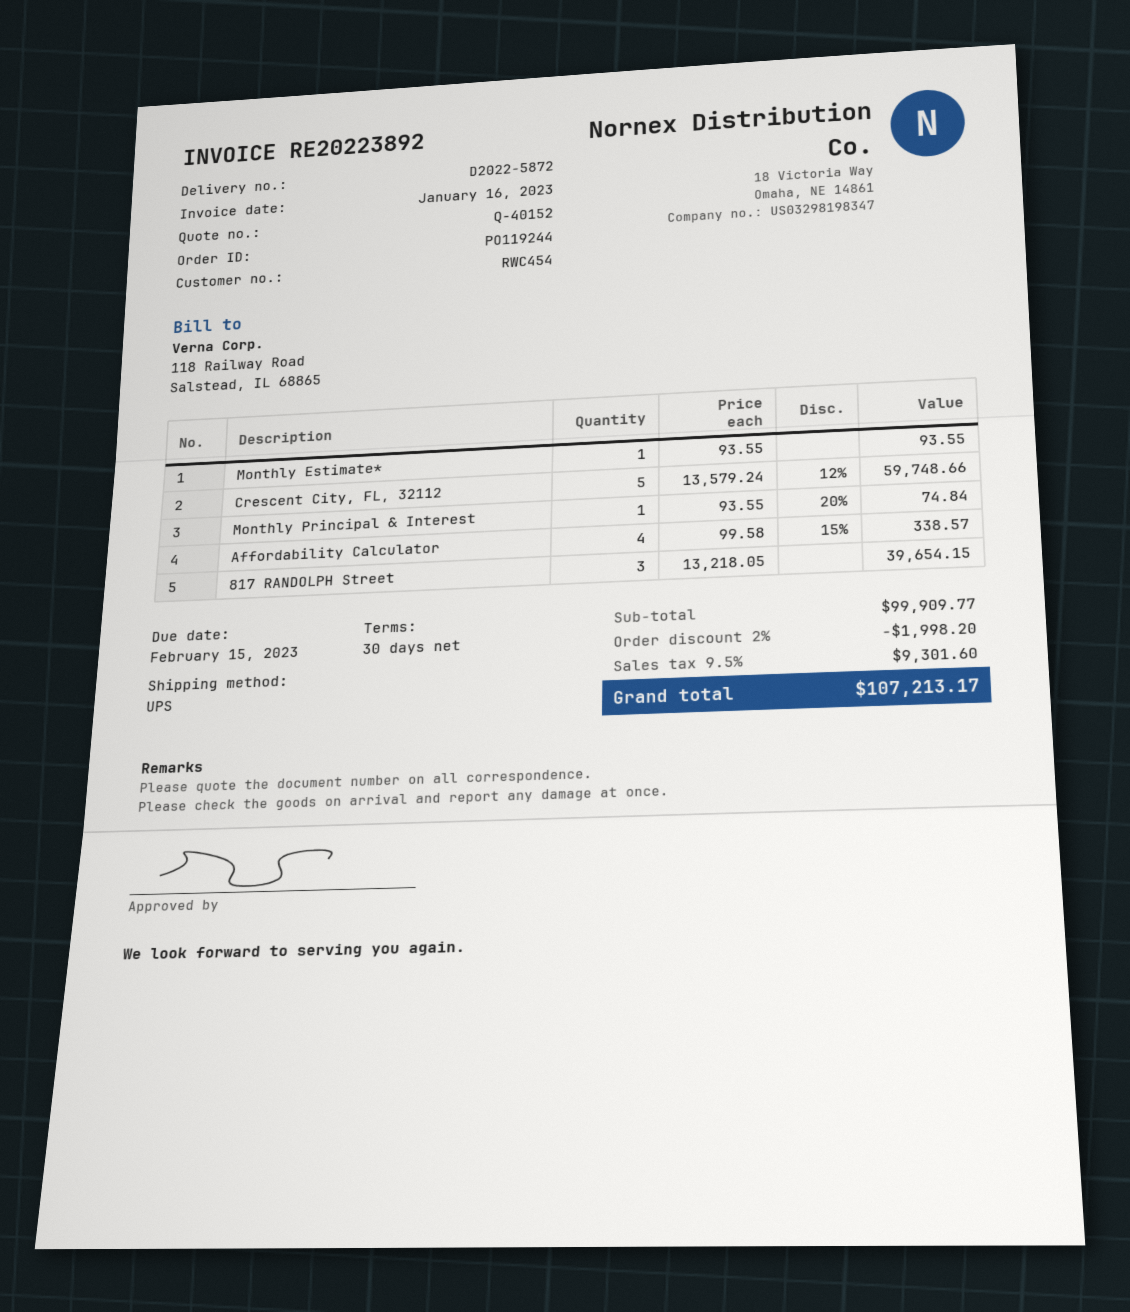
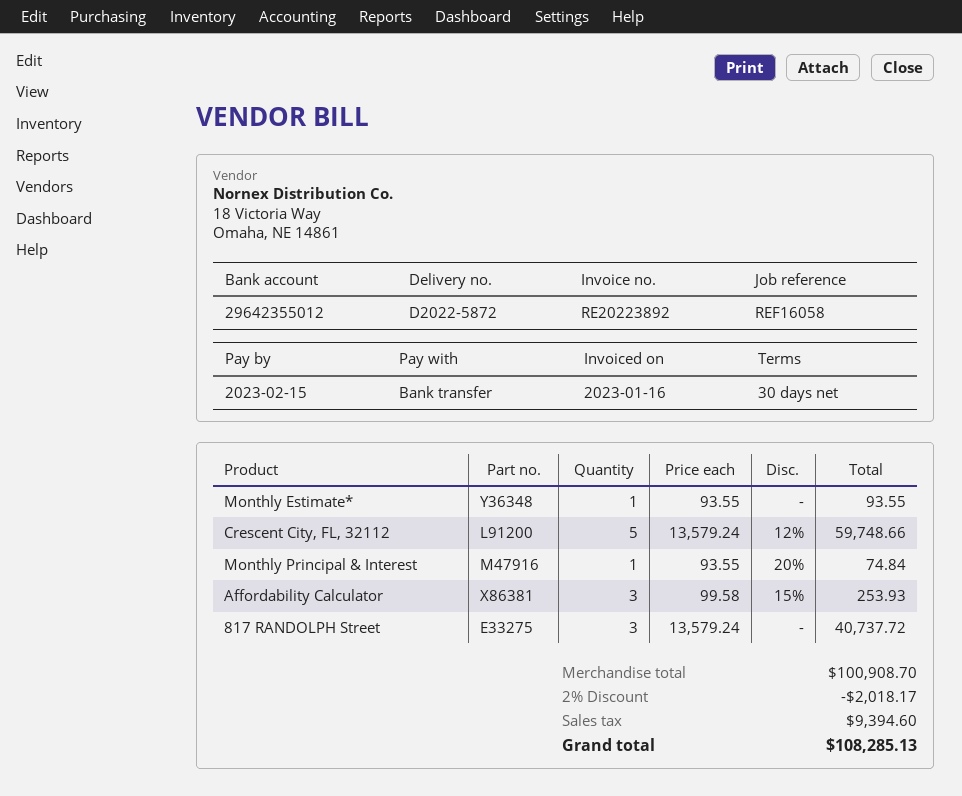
Affordability Calculator: 4 x 99.58 - 15% = 338.57 -> 3 x 99.58 - 15% = 253.93
817 RANDOLPH Street: 3 x 13218.05 = 39654.15 -> 3 x 13579.24 = 40737.72
subtotal: 99909.77 -> 100908.70
discount: 2% = 1998.20 -> 2% = 2018.17
tax: 9301.60 -> 9394.60
total: 107213.17 -> 108285.13

